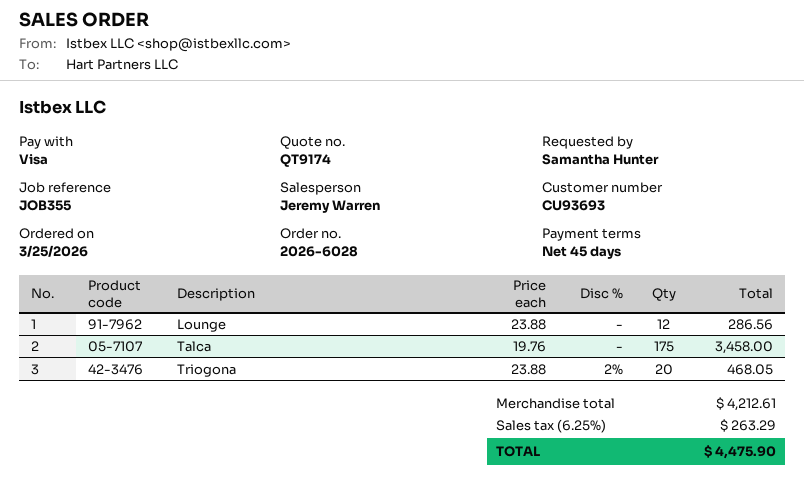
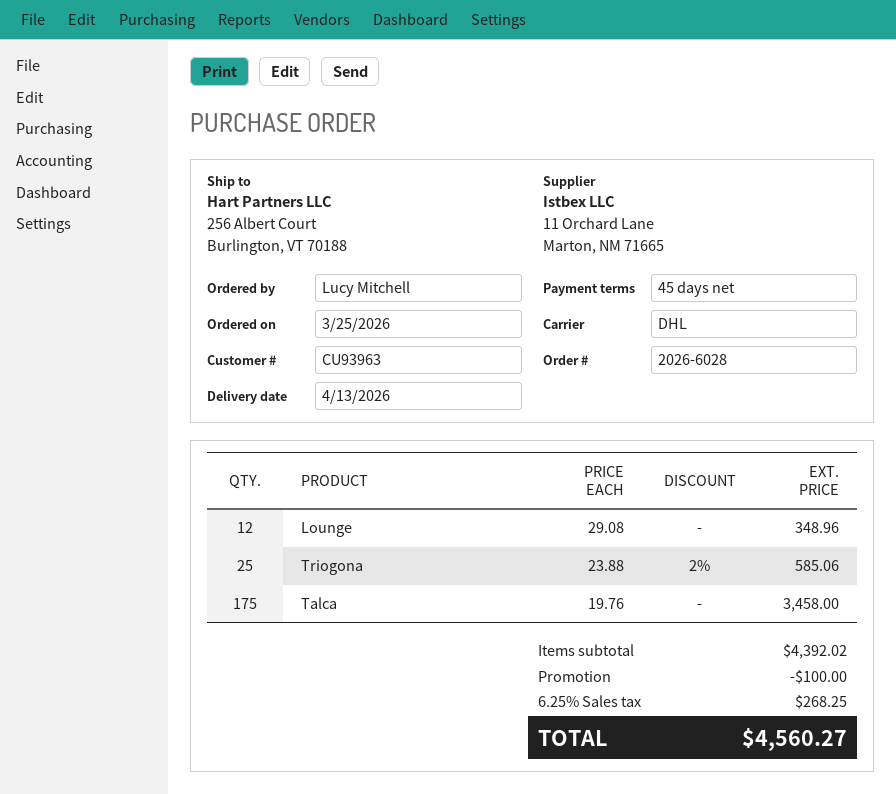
customer number: CU93693 -> CU93963
ordered by: Samantha Hunter -> Lucy Mitchell
Lounge: 12 x 23.88 = 286.56 -> 12 x 29.08 = 348.96
Triogona: 20 x 23.88 - 2% = 468.05 -> 25 x 23.88 - 2% = 585.06
subtotal: 4212.61 -> 4392.02
discount: none -> 100.00
tax: 6.25% = 263.29 -> 6.25% = 268.25
total: 4475.90 -> 4560.27

